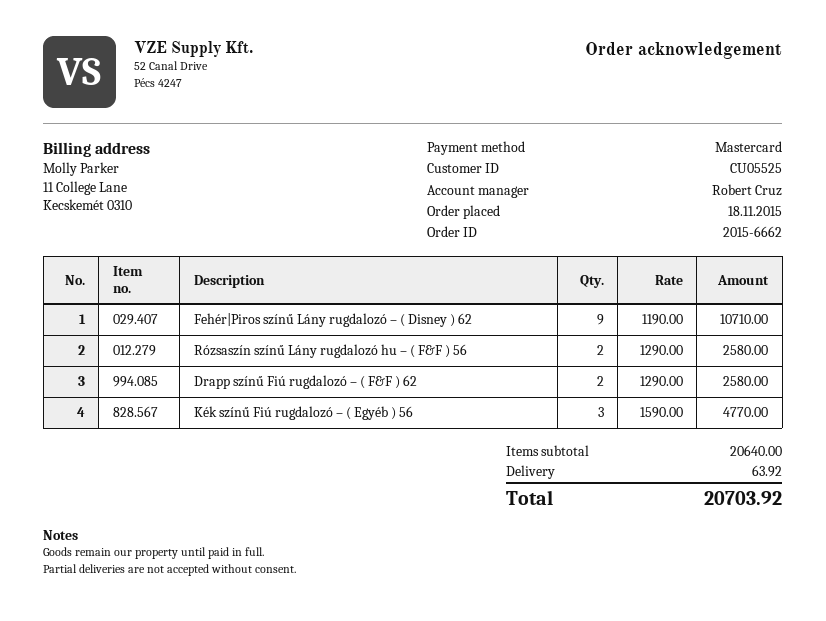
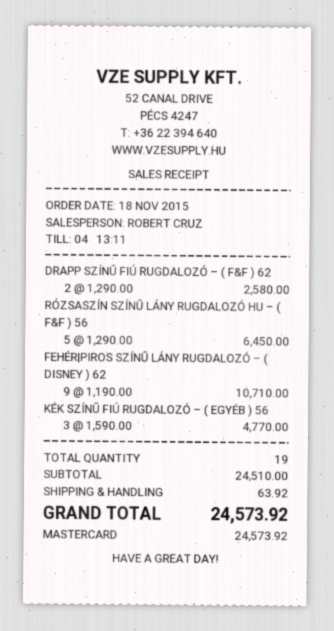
Rózsaszín színű Lány rugdalozó hu – ( F&F ) 56: 2 x 1290.00 = 2580.00 -> 5 x 1290.00 = 6450.00
subtotal: 20640.00 -> 24510.00
total: 20703.92 -> 24573.92

